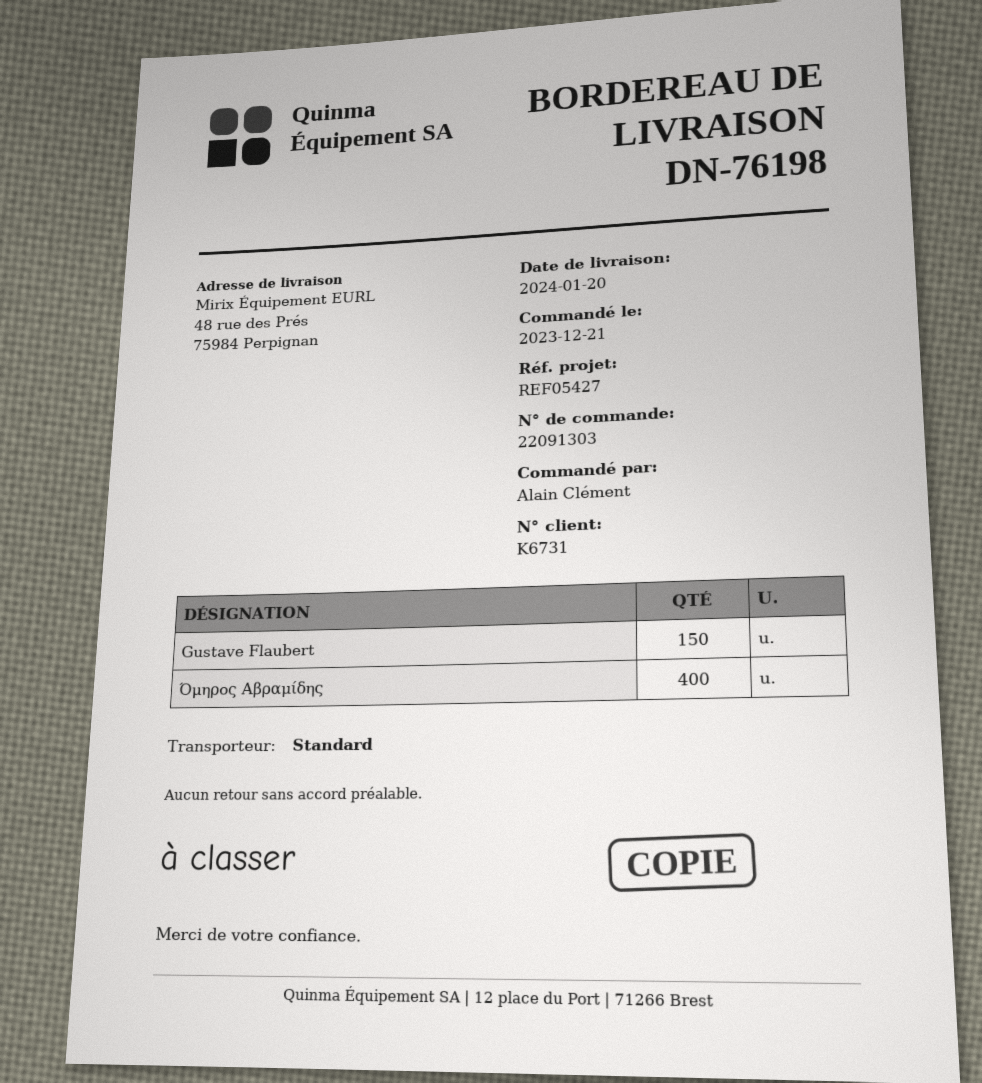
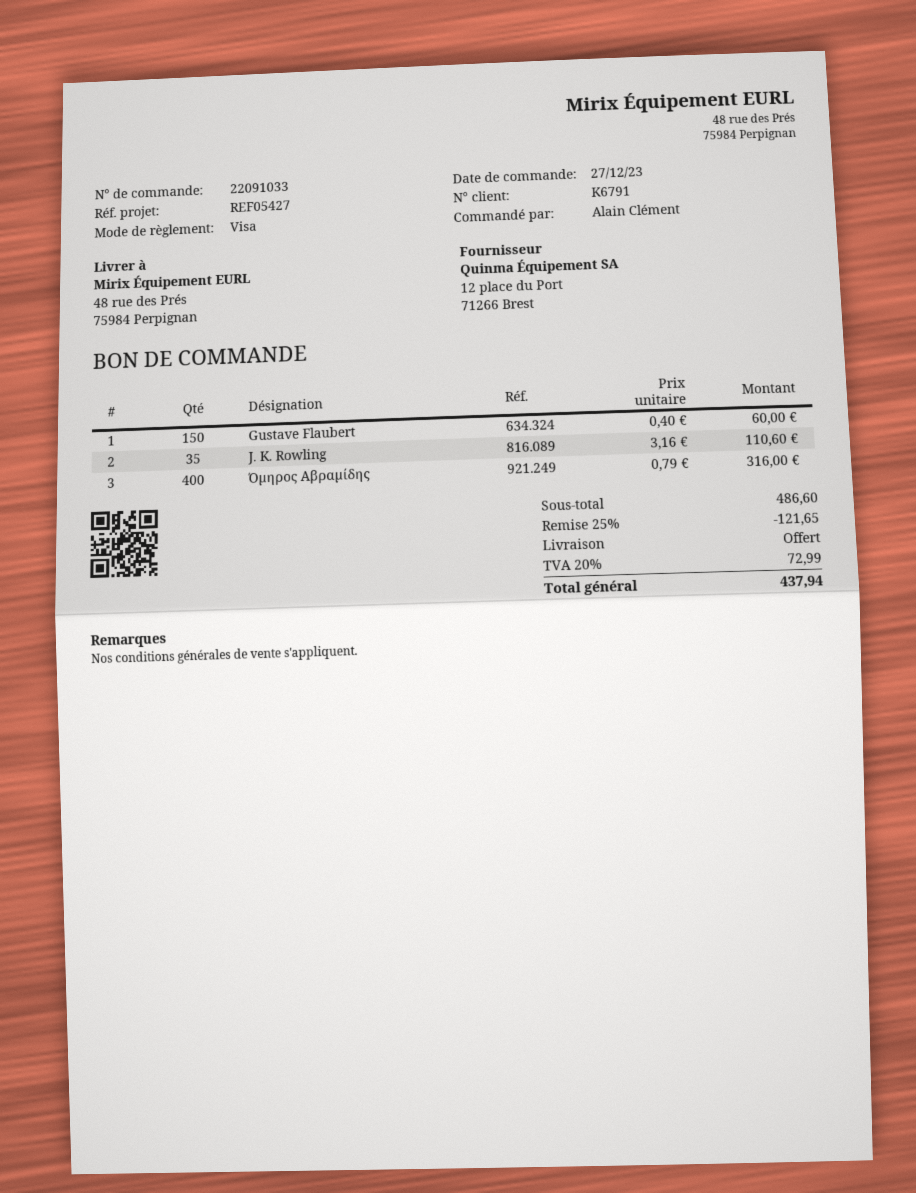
order number: 22091303 -> 22091033
order date: 2023-12-21 -> 2023-12-27
customer number: K6731 -> K6791
J. K. Rowling: none -> 35

